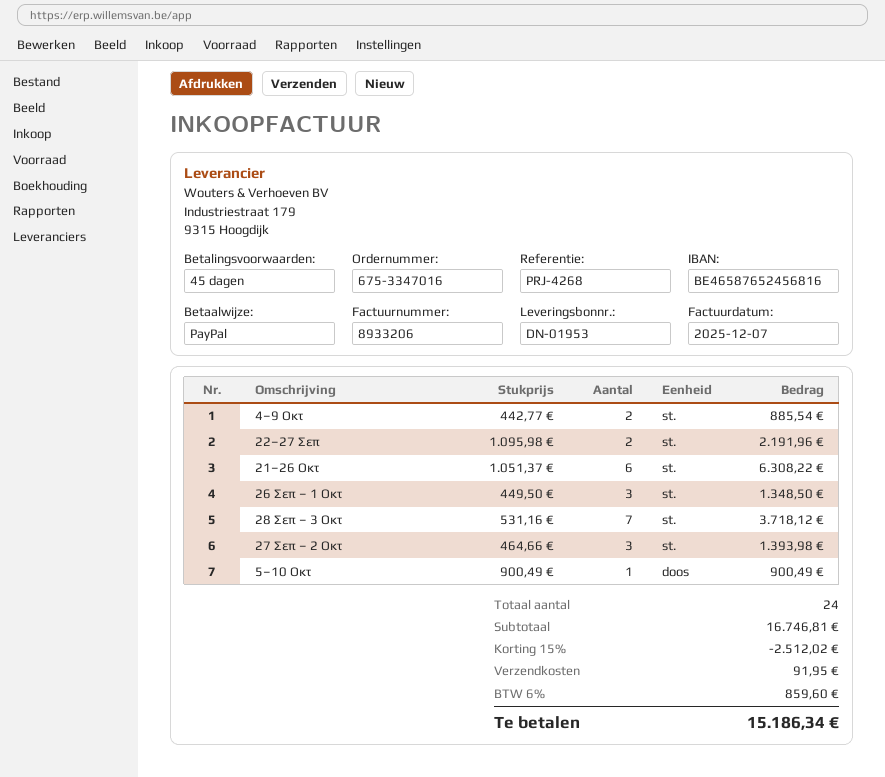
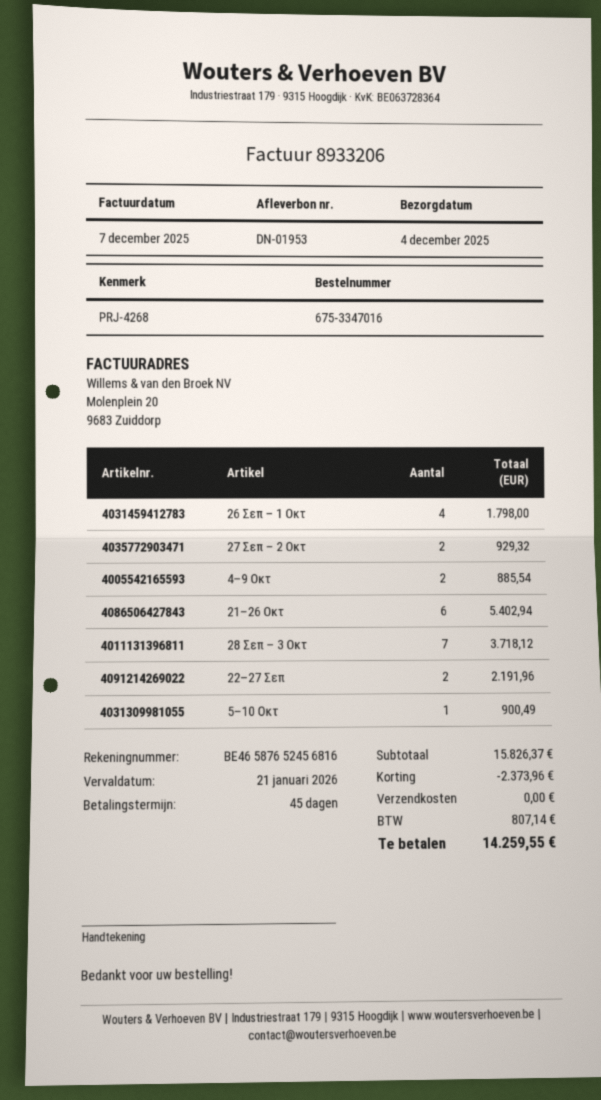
21–26 Οκτ: 6 for 6308.22 -> 6 for 5402.94
26 Σεπ – 1 Οκτ: 3 for 1348.50 -> 4 for 1798.00
27 Σεπ – 2 Οκτ: 3 for 1393.98 -> 2 for 929.32
subtotal: 16746.81 -> 15826.37
discount: 2512.02 -> 2373.96
shipping: 91.95 -> 0.00
tax: 859.60 -> 807.14
total: 15186.34 -> 14259.55

